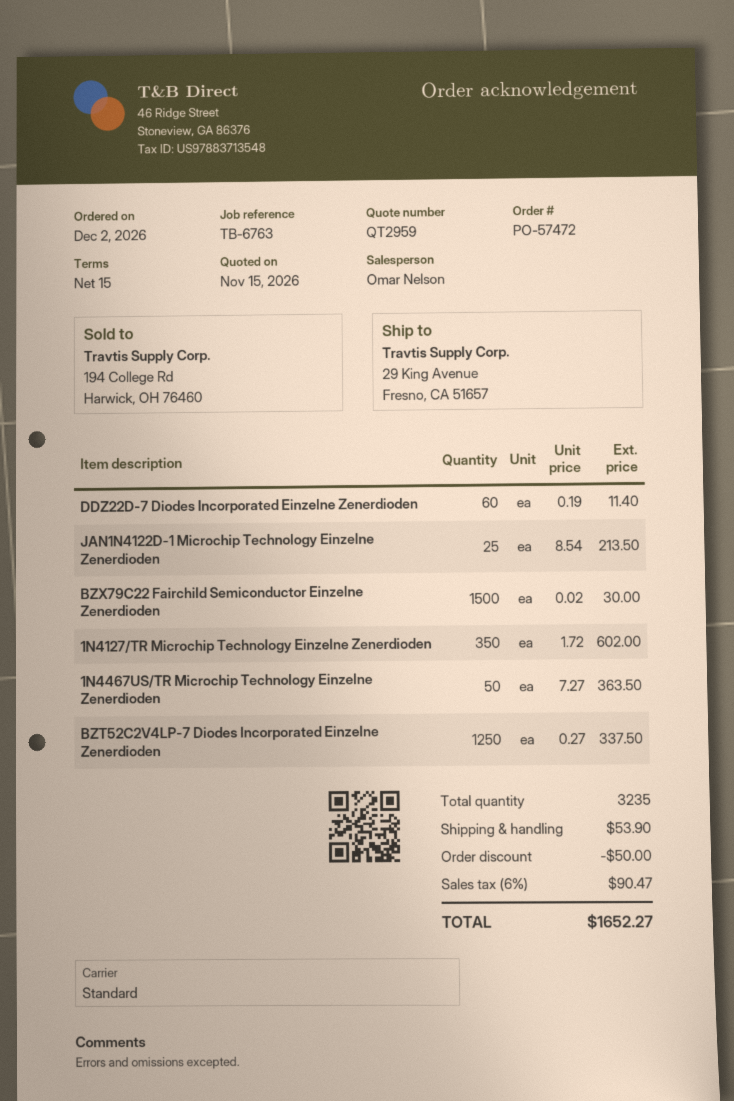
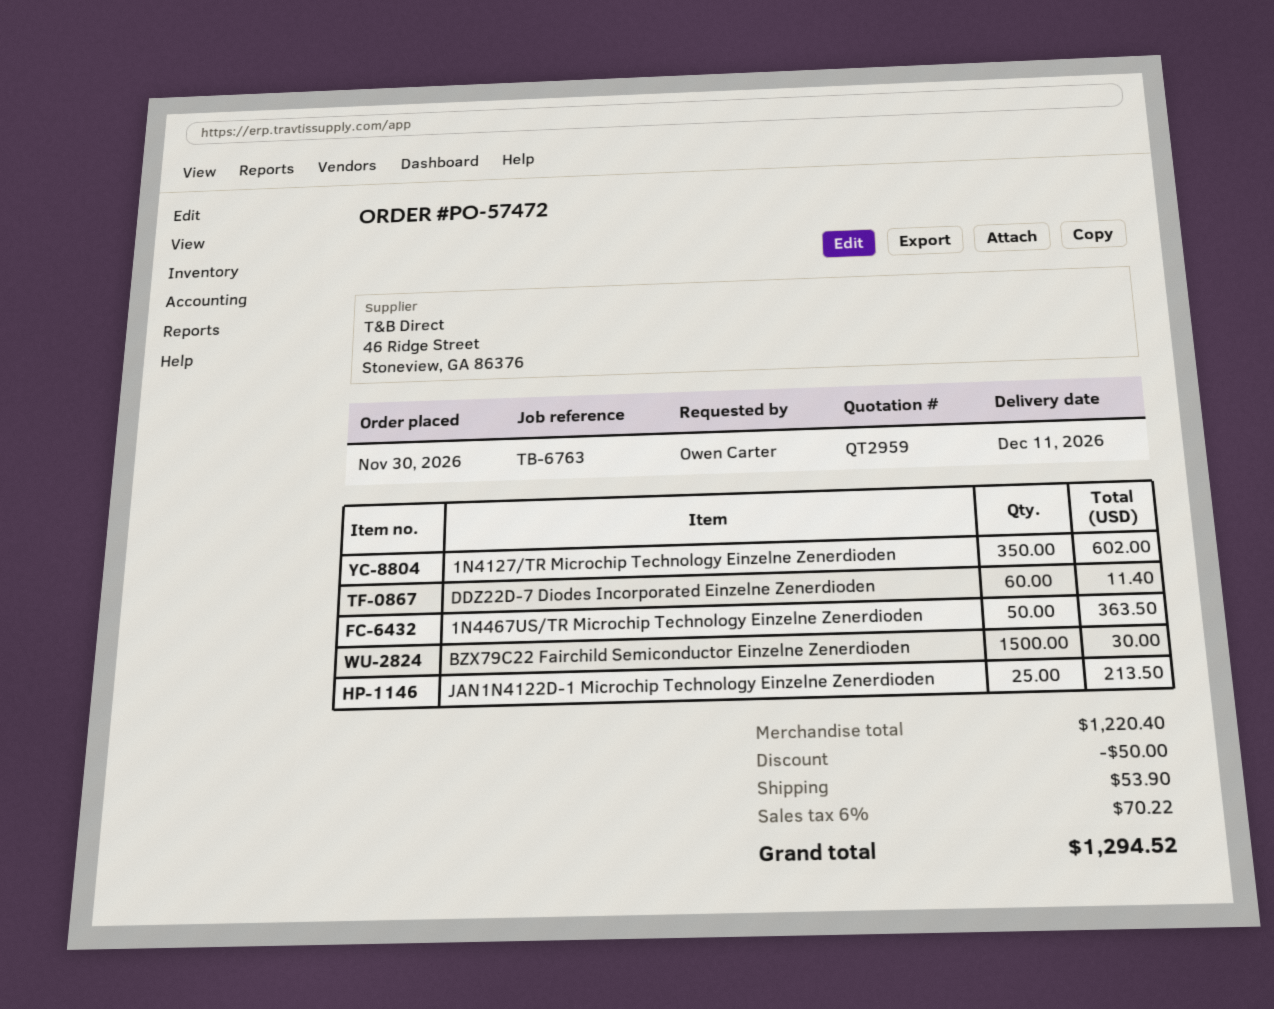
order date: 2026-12-02 -> 2026-11-30
BZT52C2V4LP-7 Diodes Incorporated Einzelne Zenerdioden: 1250 for 337.50 -> none
tax: 6% = 90.47 -> 6% = 70.22
total: 1652.27 -> 1294.52

